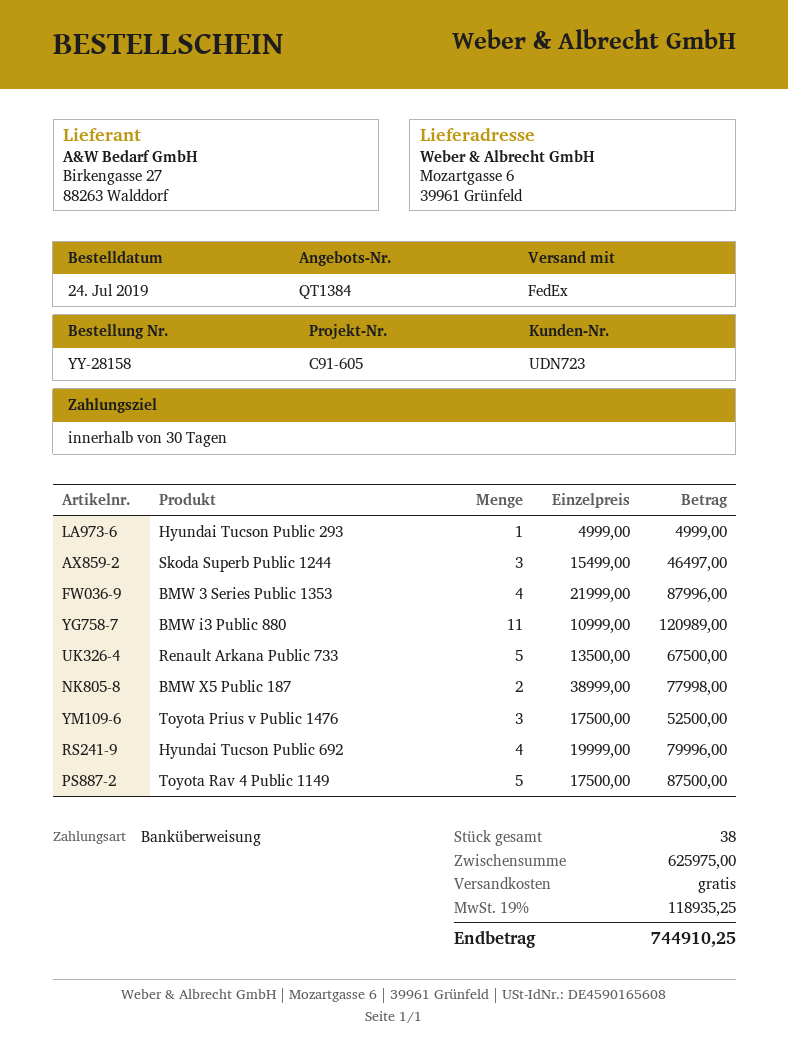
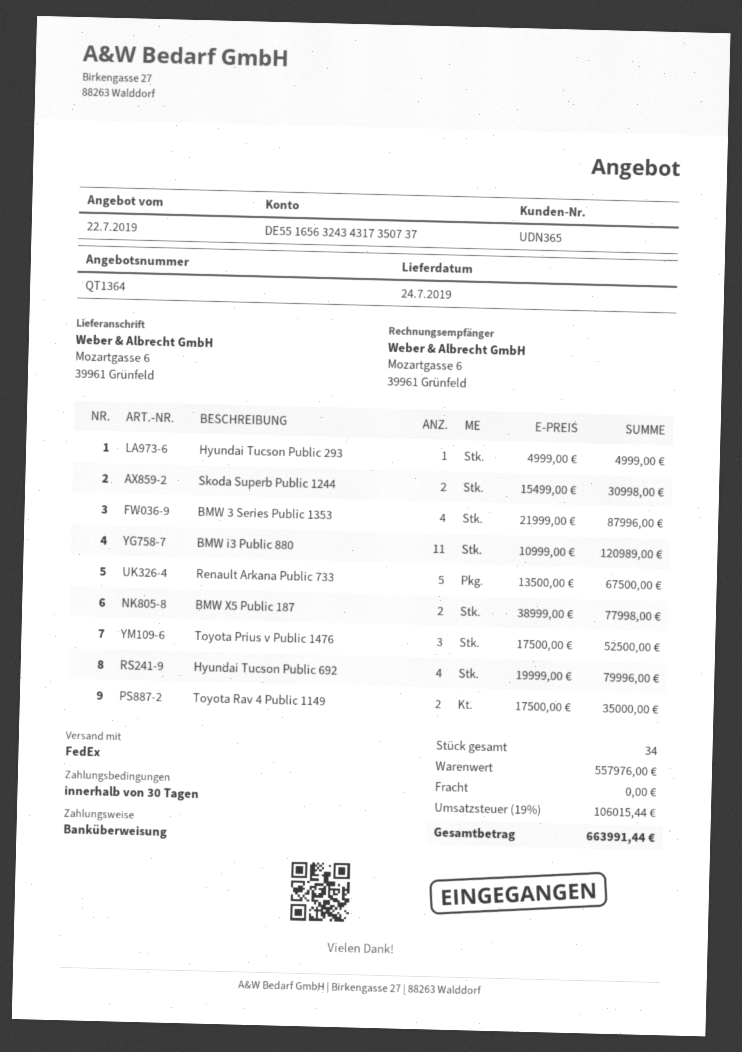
quote number: QT1384 -> QT1364
customer number: UDN723 -> UDN365
Skoda Superb Public 1244: 3 x 15499.00 = 46497.00 -> 2 x 15499.00 = 30998.00
Toyota Rav 4 Public 1149: 5 x 17500.00 = 87500.00 -> 2 x 17500.00 = 35000.00
total quantity: 38 -> 34
subtotal: 625975.00 -> 557976.00
tax: 19% = 118935.25 -> 19% = 106015.44
total: 744910.25 -> 663991.44

